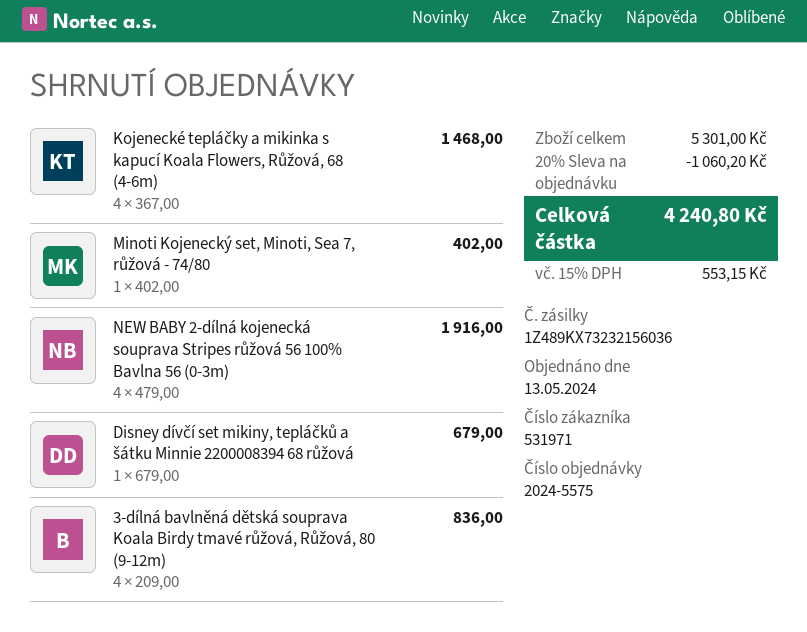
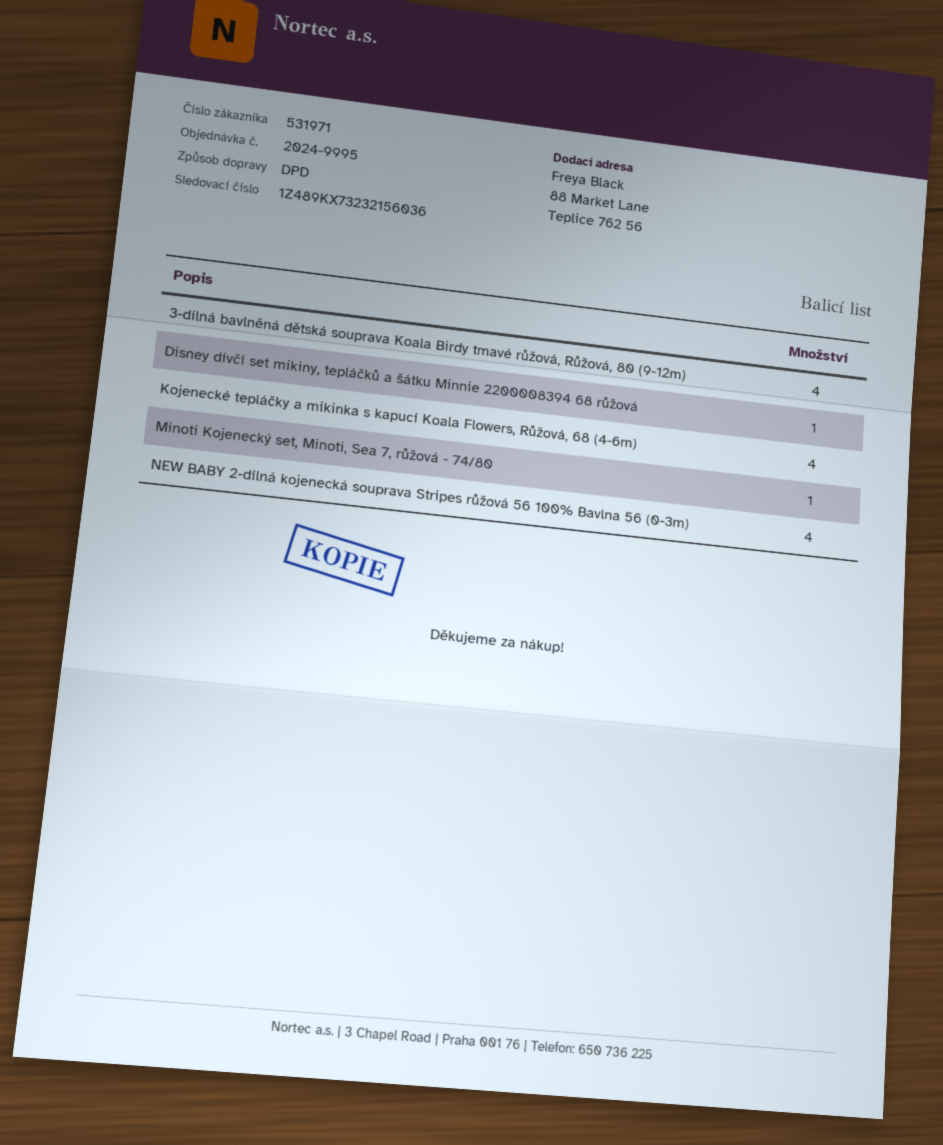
order number: 2024-5575 -> 2024-9995

